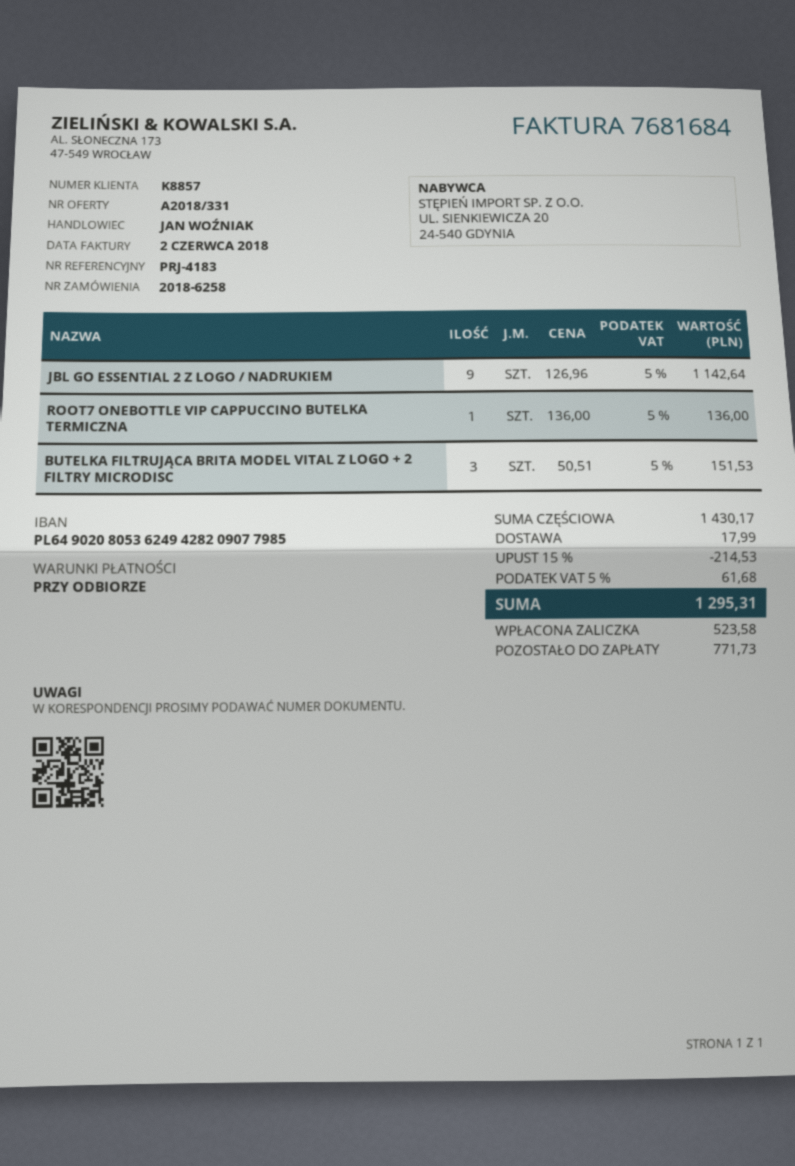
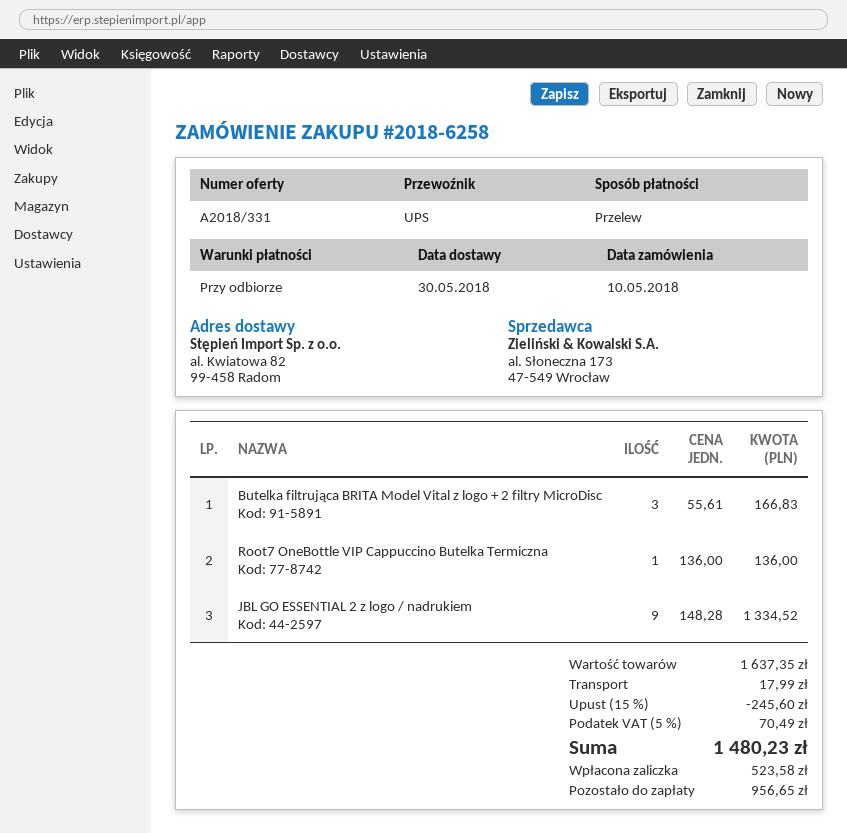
JBL GO ESSENTIAL 2 Z LOGO / NADRUKIEM: 9 x 126.96 = 1142.64 -> 9 x 148.28 = 1334.52
BUTELKA FILTRUJĄCA BRITA MODEL VITAL Z LOGO + 2 FILTRY MICRODISC: 3 x 50.51 = 151.53 -> 3 x 55.61 = 166.83
subtotal: 1430.17 -> 1637.35
discount: 15% = 214.53 -> 15% = 245.60
tax: 5% = 61.68 -> 5% = 70.49
total: 1295.31 -> 1480.23
balance: 771.73 -> 956.65

